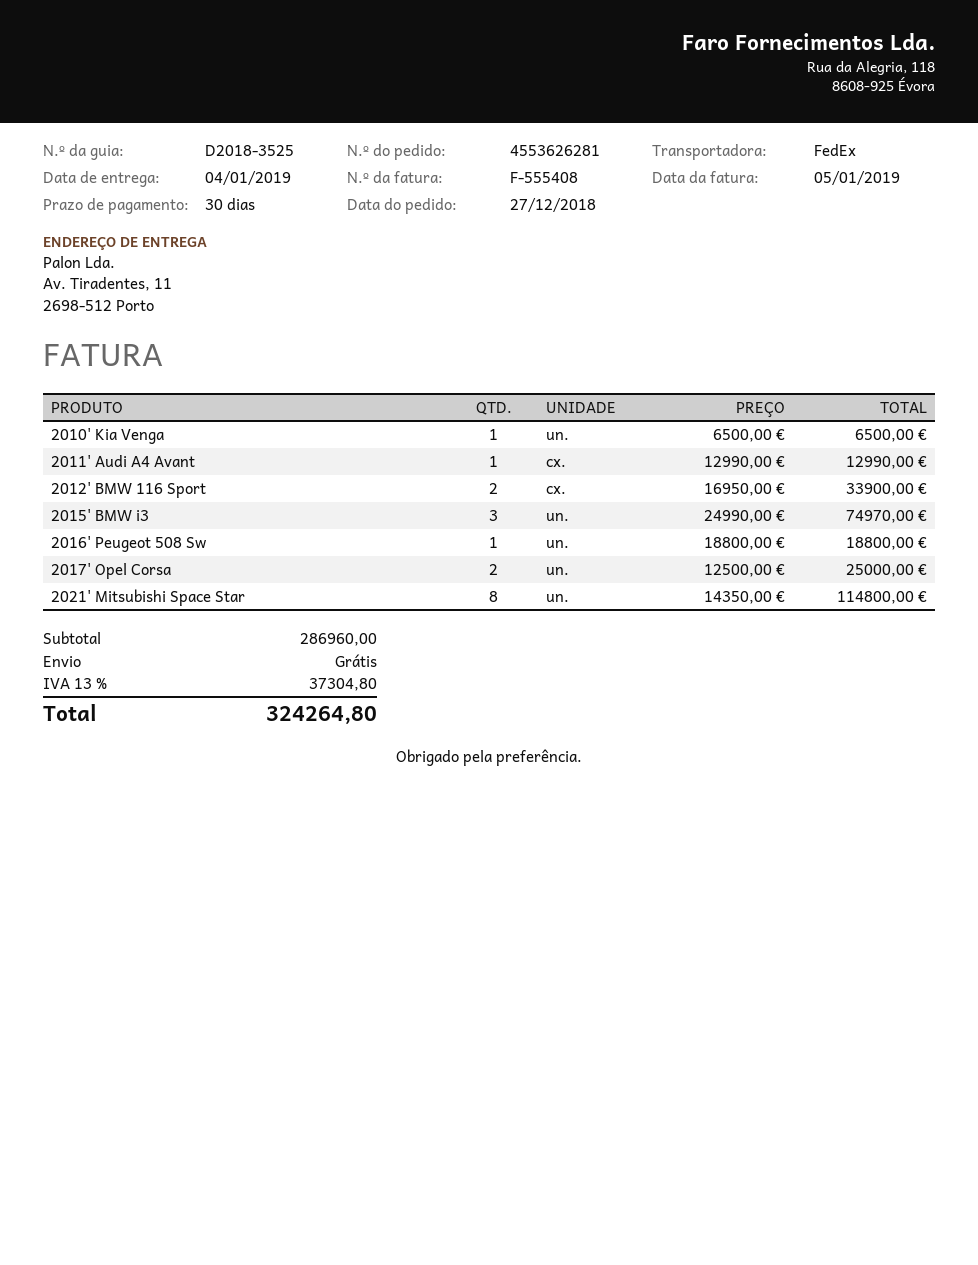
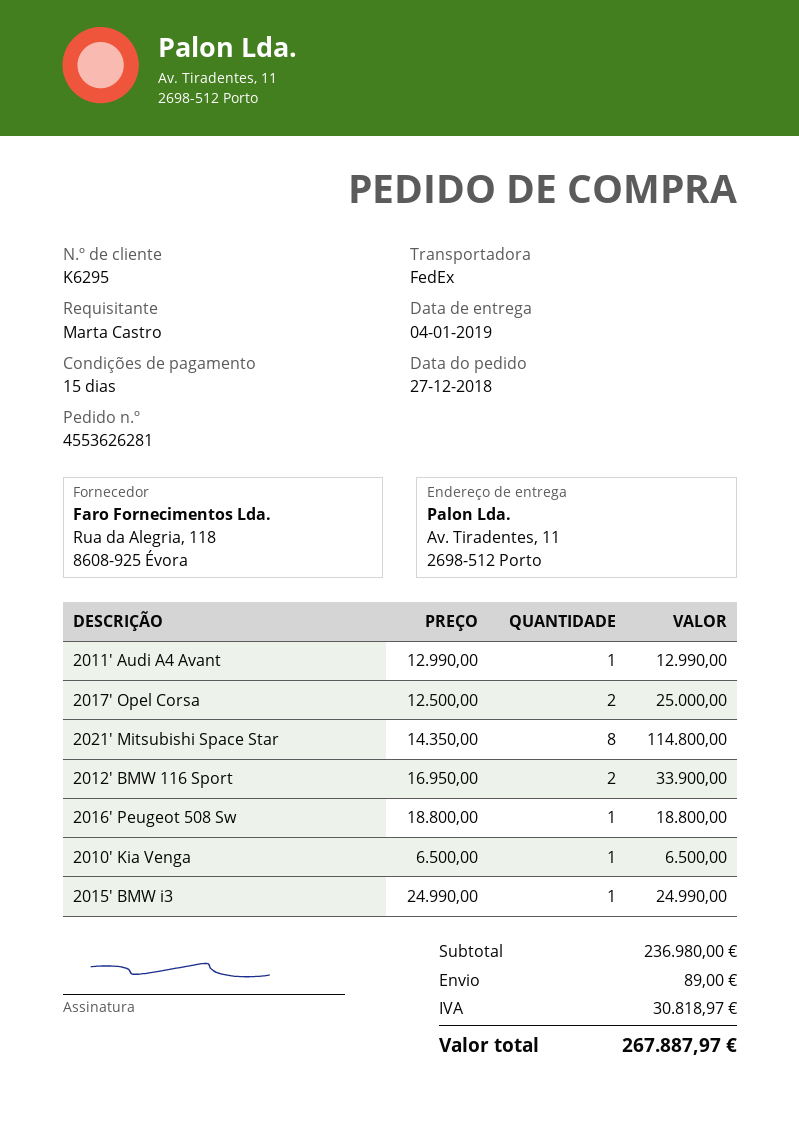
payment terms: 30 days -> 15 days
2015' BMW i3: 3 x 24990.00 = 74970.00 -> 1 x 24990.00 = 24990.00
subtotal: 286960.00 -> 236980.00
shipping: 0.00 -> 89.00
tax: 37304.80 -> 30818.97
total: 324264.80 -> 267887.97

